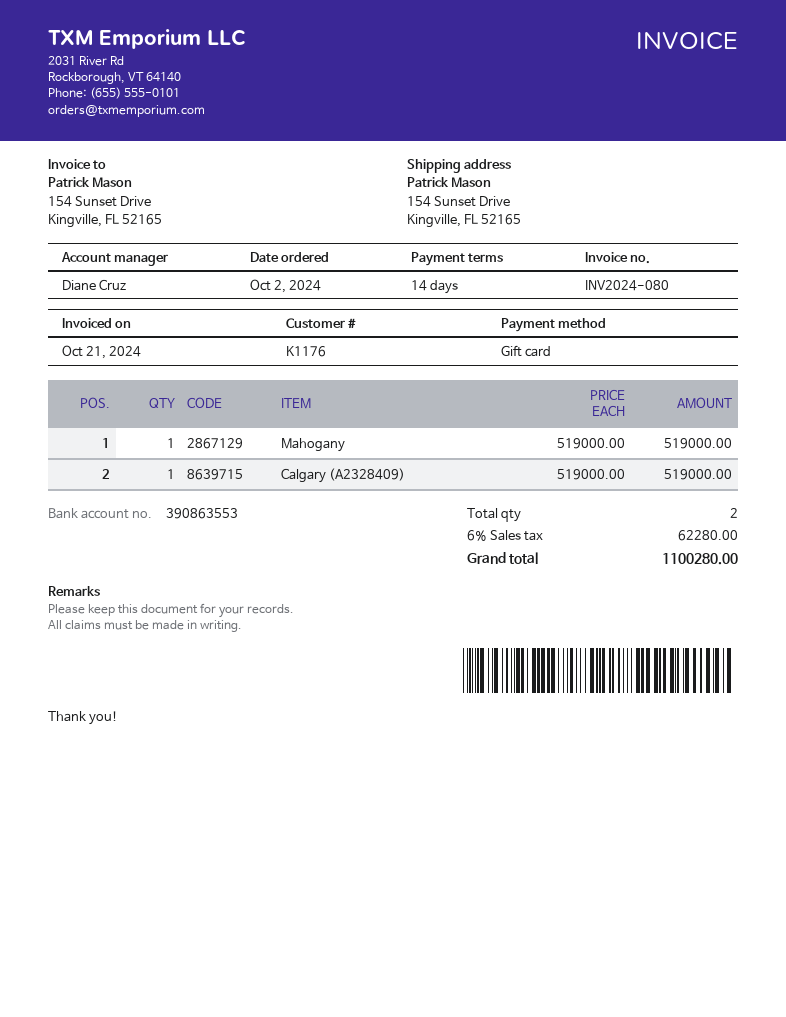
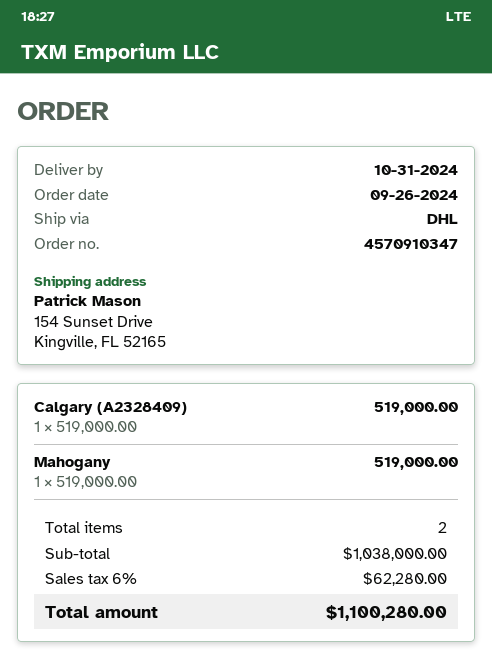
order date: 2024-10-02 -> 2024-09-26

